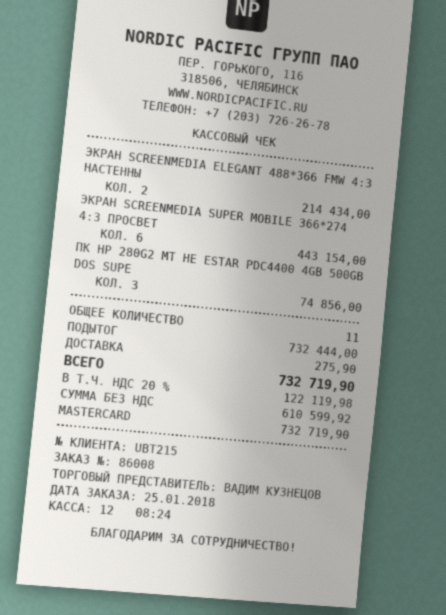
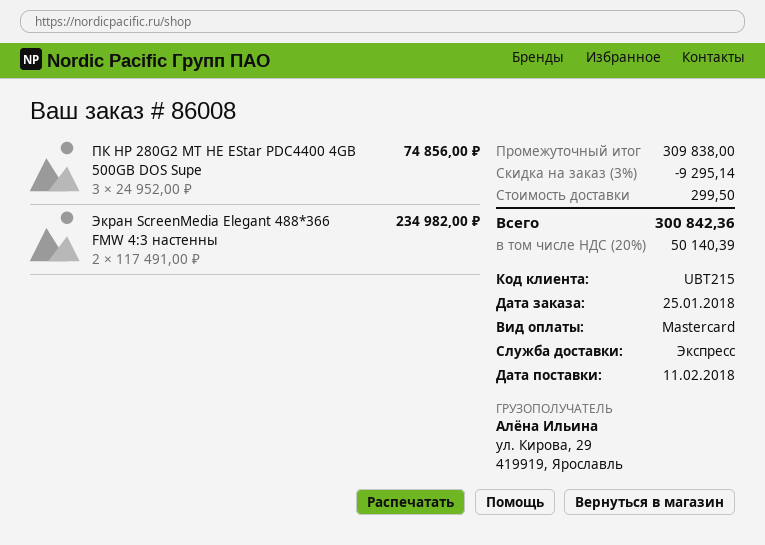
ЭКРАН SCREENMEDIA ELEGANT 488*366 FMW 4:3 НАСТЕННЫ: 2 for 214434.00 -> 2 for 234982.00
ЭКРАН SCREENMEDIA SUPER MOBILE 366*274 4:3 ПРОСВЕТ: 6 for 443154.00 -> none
subtotal: 732444.00 -> 309838.00
discount: none -> 3% = 9295.14
shipping: 275.90 -> 299.50
tax: 20% = 122119.98 -> 20% = 50140.39
total: 732719.90 -> 300842.36

